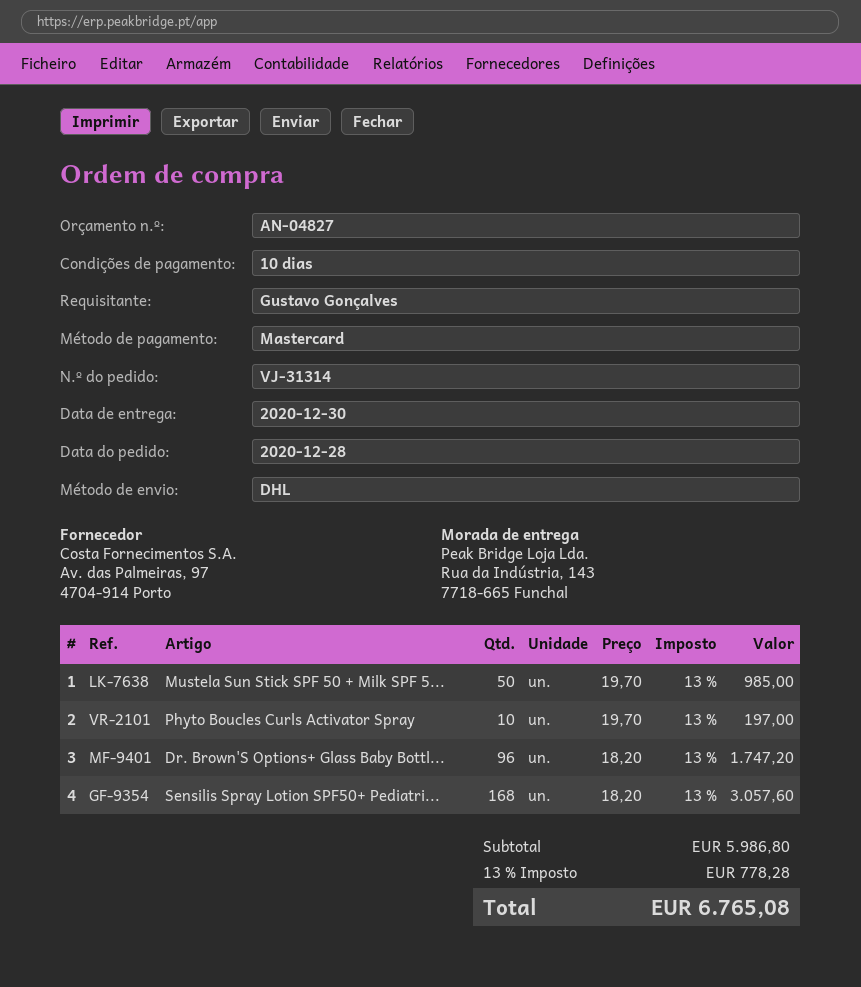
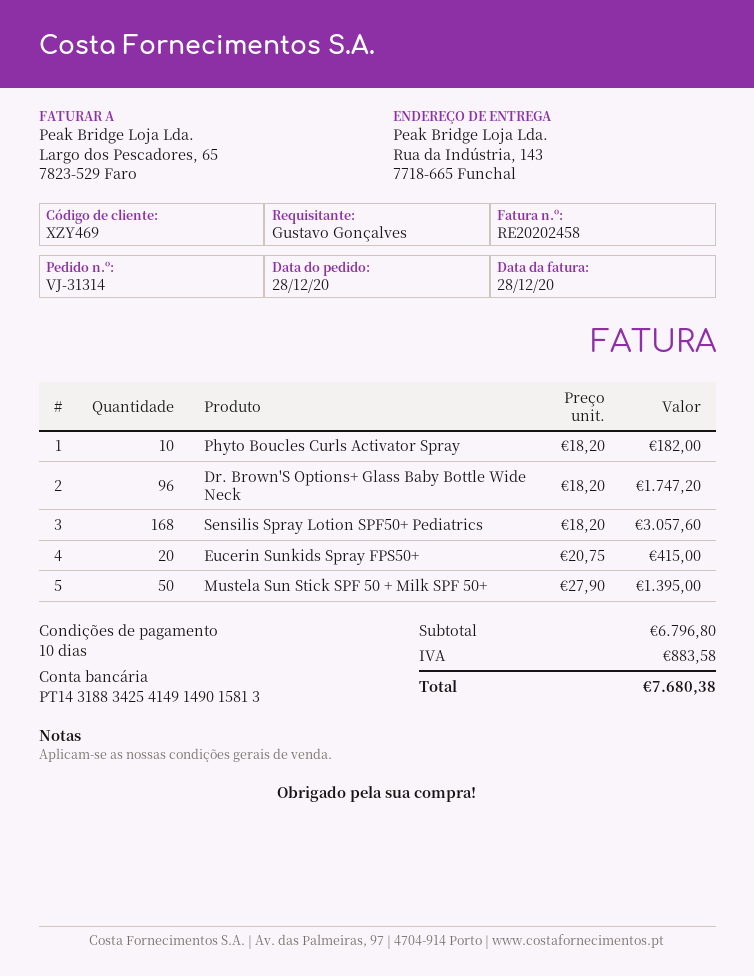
Mustela Sun Stick SPF 50 + Milk SPF 5...: 50 x 19.70 = 985.00 -> 50 x 27.90 = 1395.00
Phyto Boucles Curls Activator Spray: 10 x 19.70 = 197.00 -> 10 x 18.20 = 182.00
Eucerin Sunkids Spray FPS50+: none -> 20 x 20.75 = 415.00
subtotal: 5986.80 -> 6796.80
tax: 778.28 -> 883.58
total: 6765.08 -> 7680.38

